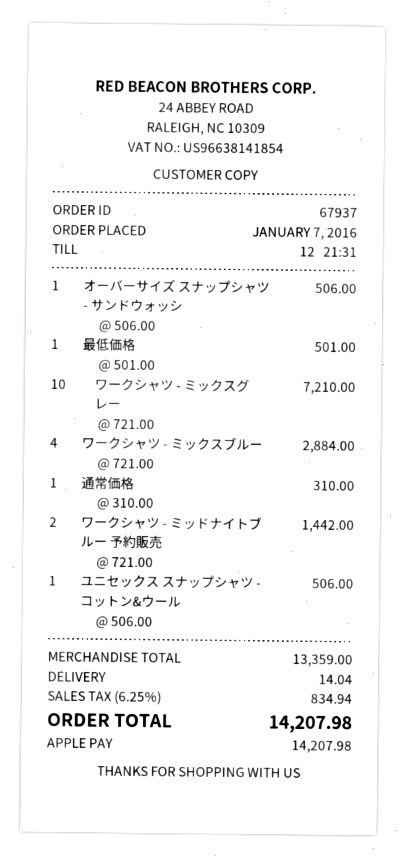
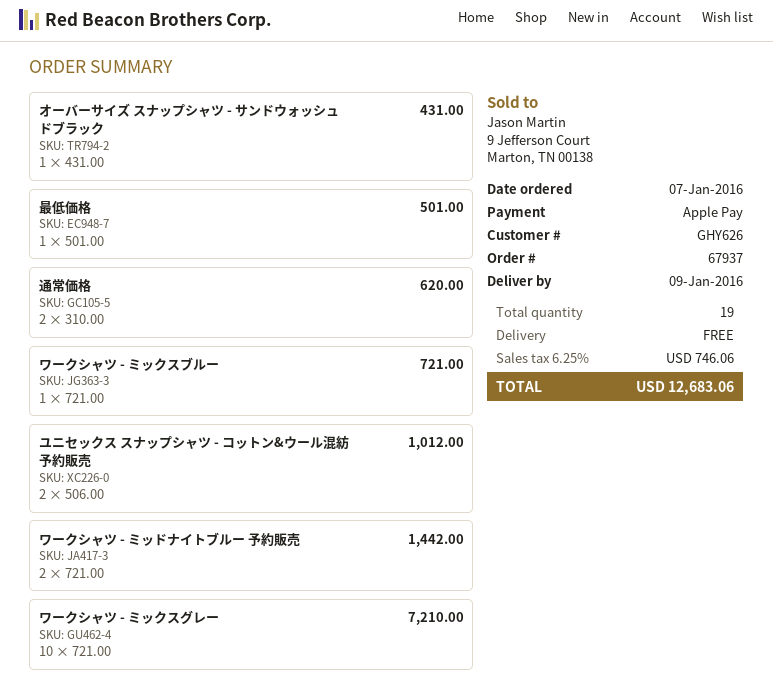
オーバーサイズ スナップシャツ - サンドウォッシ: 1 x 506.00 = 506.00 -> 1 x 431.00 = 431.00
ワークシャツ - ミックスブルー: 4 x 721.00 = 2884.00 -> 1 x 721.00 = 721.00
通常価格: 1 x 310.00 = 310.00 -> 2 x 310.00 = 620.00
ユニセックス スナップシャツ - コットン&ウール: 1 x 506.00 = 506.00 -> 2 x 506.00 = 1012.00
shipping: 14.04 -> 0.00
tax: 6.25% = 834.94 -> 6.25% = 746.06
total: 14207.98 -> 12683.06

